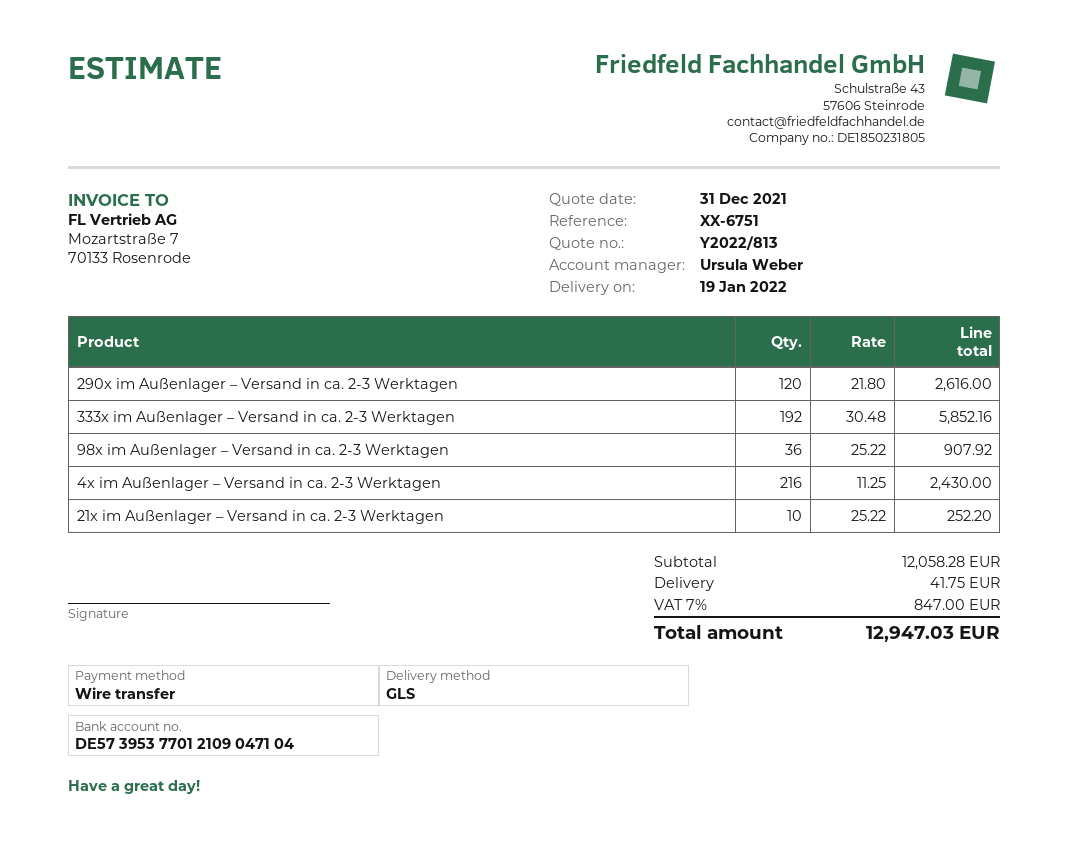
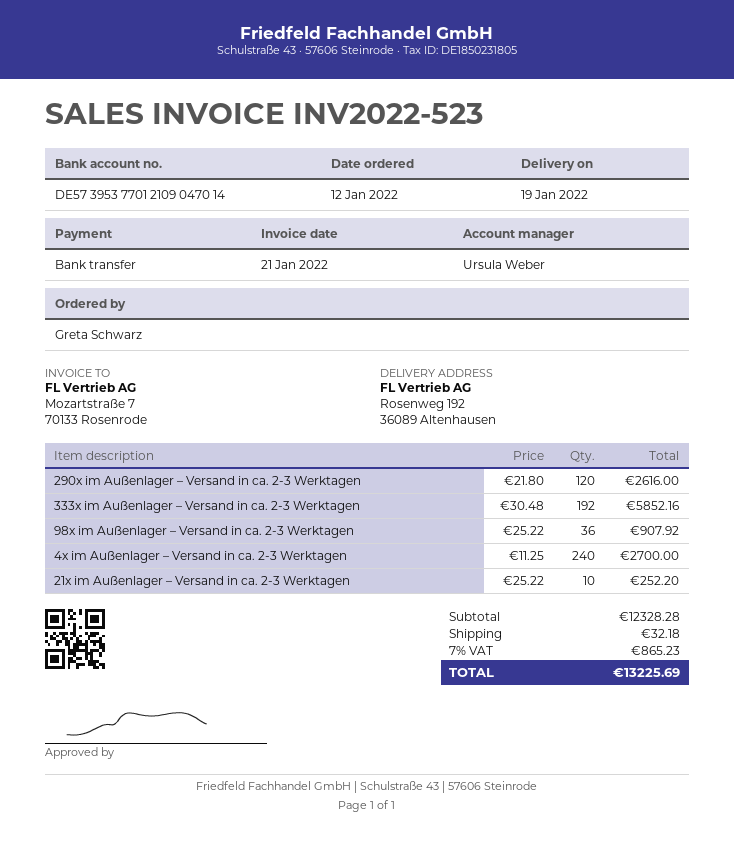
bank account: DE57395377012109047104 -> DE57395377012109047014
4x im Außenlager – Versand in ca. 2-3 Werktagen: 216 x 11.25 = 2430.00 -> 240 x 11.25 = 2700.00
subtotal: 12058.28 -> 12328.28
shipping: 41.75 -> 32.18
tax: 7% = 847.00 -> 7% = 865.23
total: 12947.03 -> 13225.69

